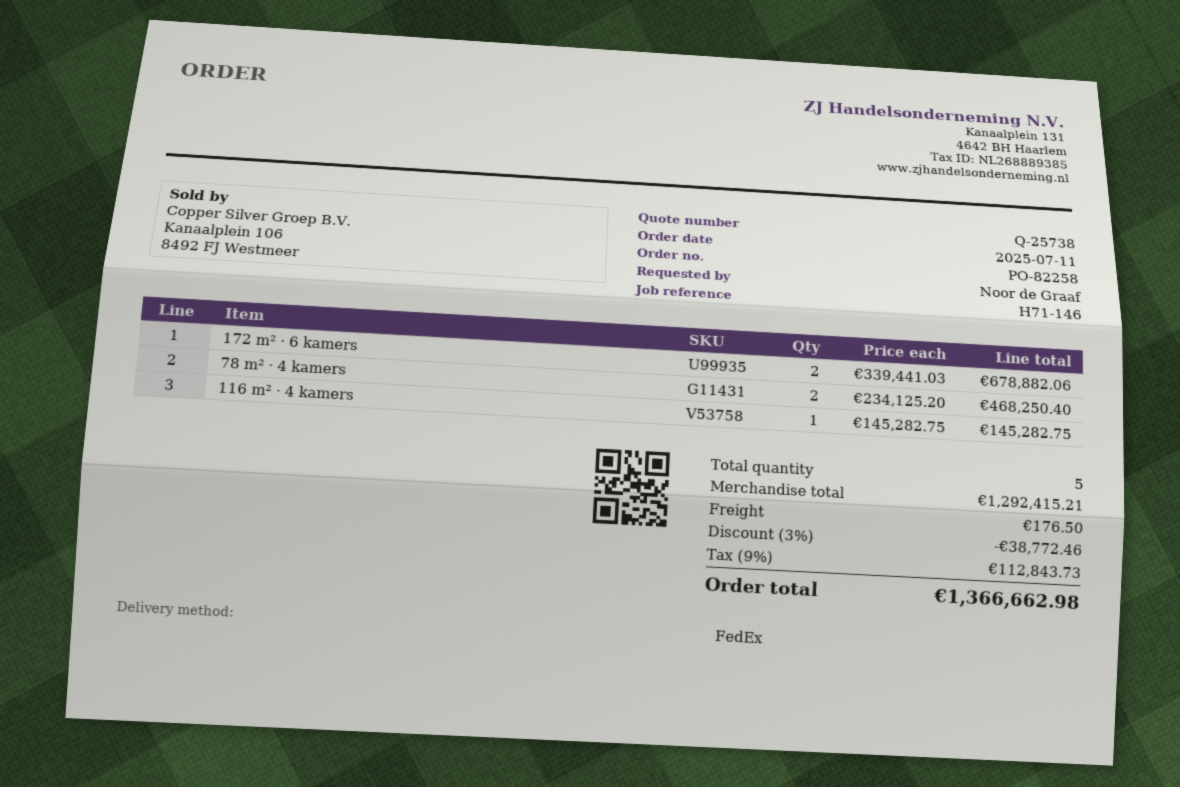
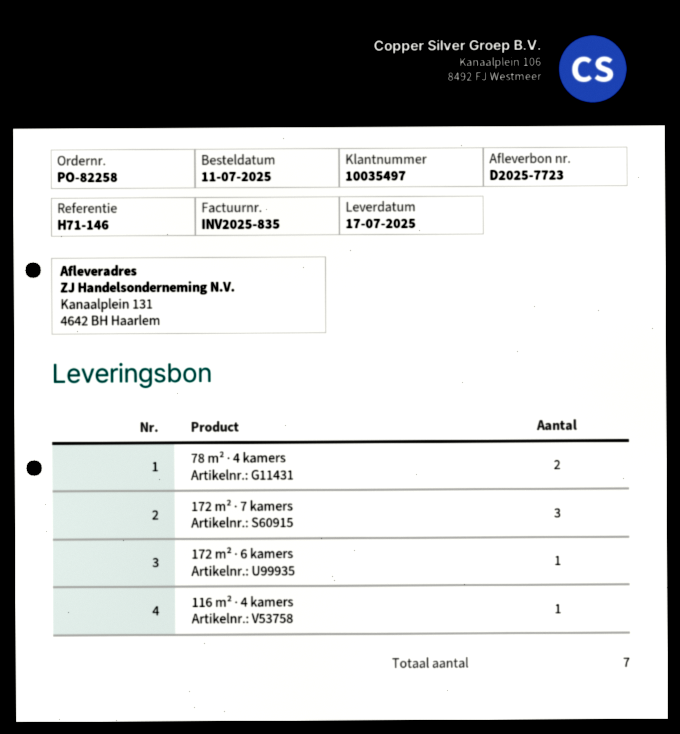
172 m² · 6 kamers: 2 -> 1
172 m² · 7 kamers: none -> 3
total quantity: 5 -> 7

